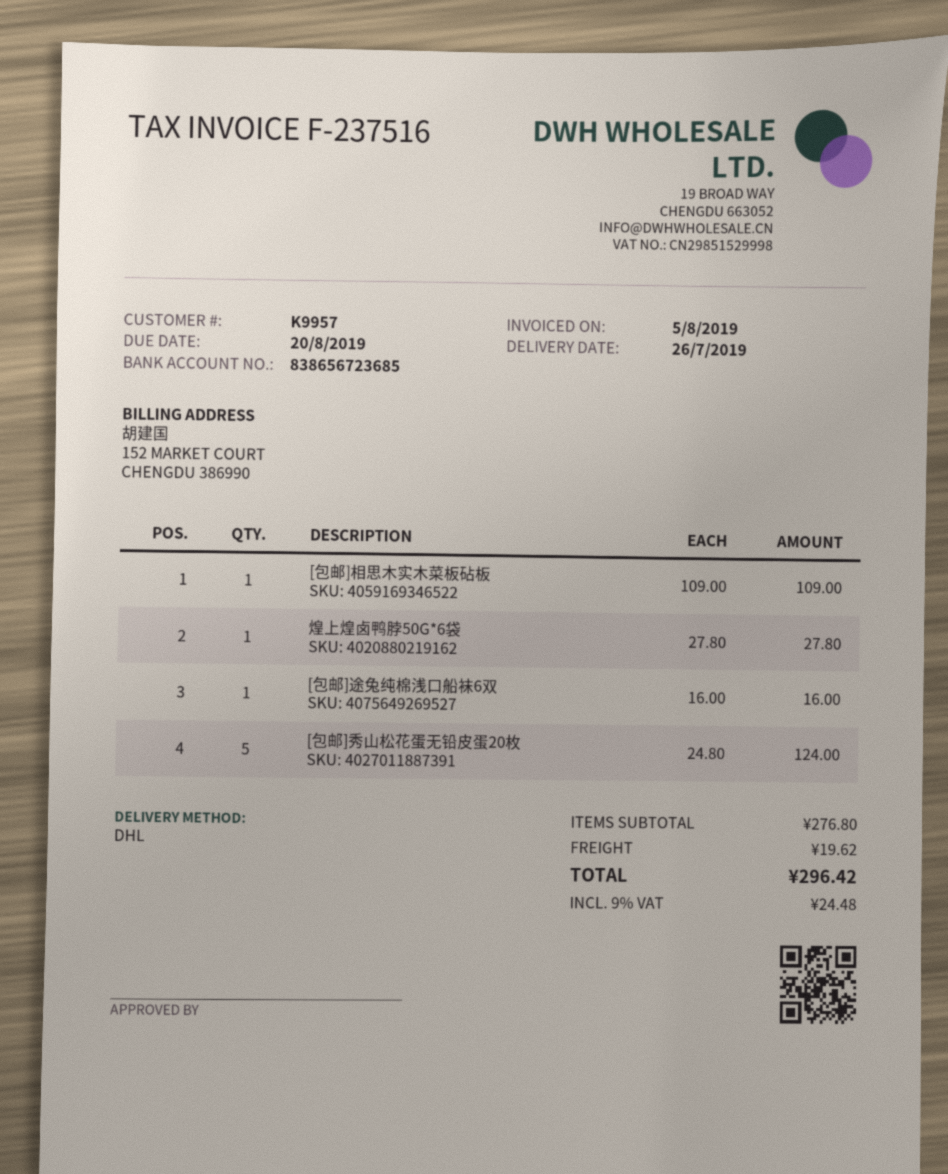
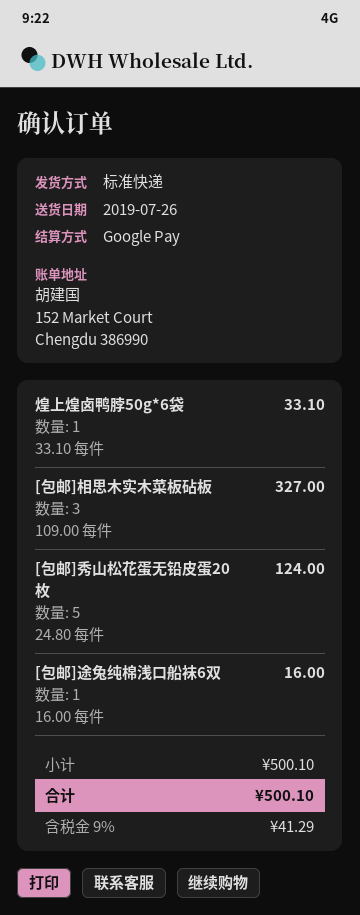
shipping method: DHL -> standard
[包邮]相思木实木菜板砧板: 1 x 109.00 = 109.00 -> 3 x 109.00 = 327.00
煌上煌卤鸭脖50G*6袋: 1 x 27.80 = 27.80 -> 1 x 33.10 = 33.10
subtotal: 276.80 -> 500.10
shipping: 19.62 -> none
tax: 9% = 24.48 -> 9% = 41.29
total: 296.42 -> 500.10

